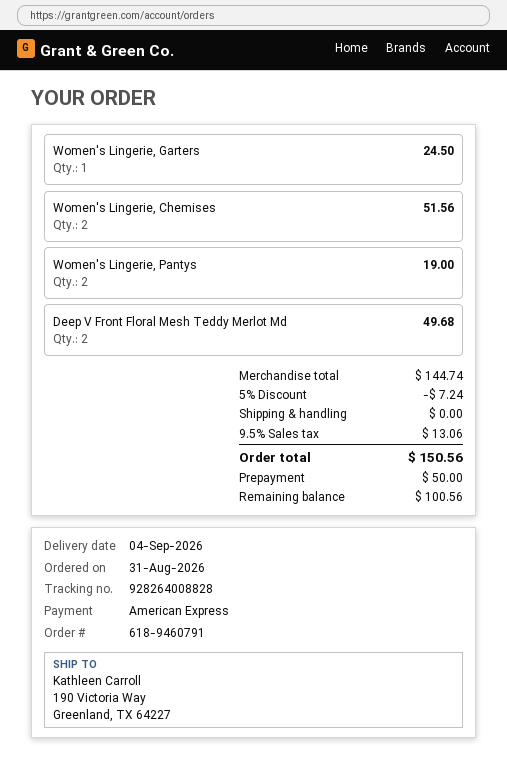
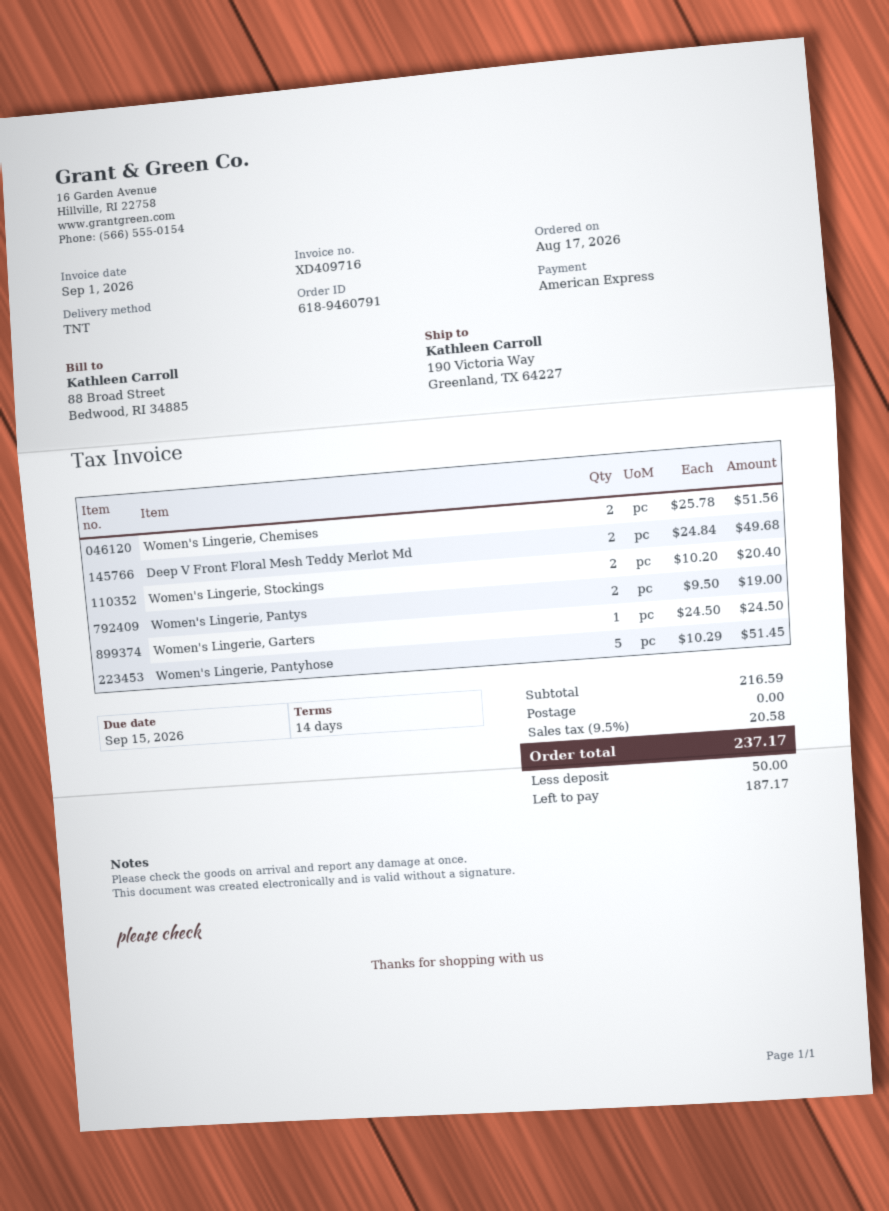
order date: 2026-08-31 -> 2026-08-17
Women's Lingerie, Stockings: none -> 2 for 20.40
Women's Lingerie, Pantyhose: none -> 5 for 51.45
subtotal: 144.74 -> 216.59
discount: 5% = 7.24 -> none
tax: 9.5% = 13.06 -> 9.5% = 20.58
total: 150.56 -> 237.17
balance: 100.56 -> 187.17

